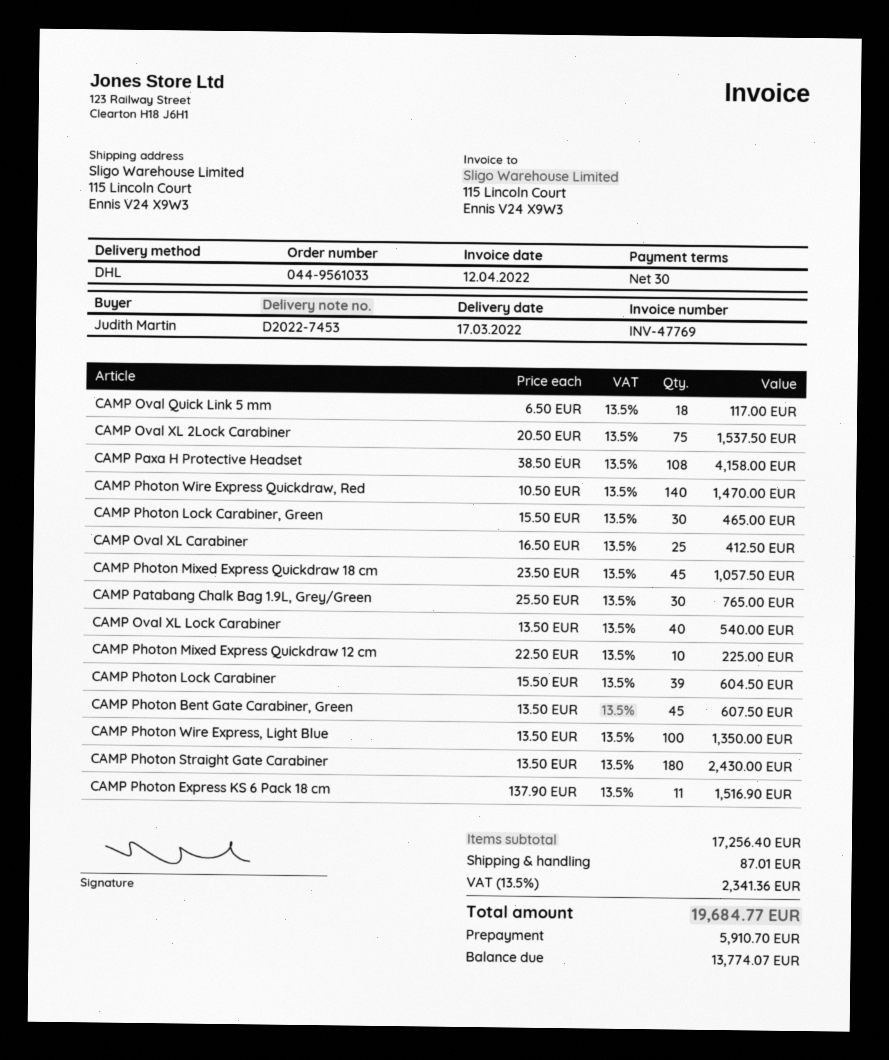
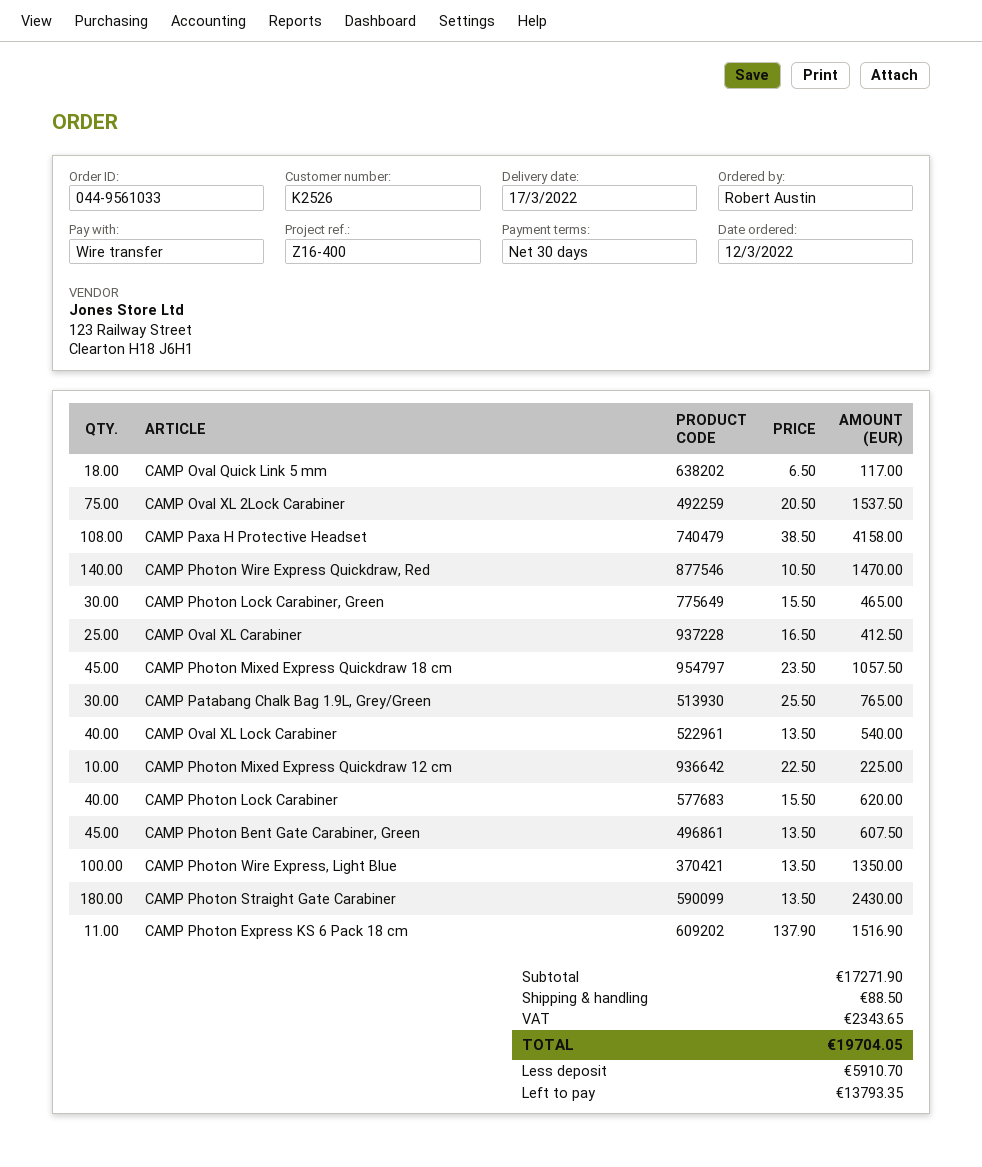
ordered by: Judith Martin -> Robert Austin
CAMP Photon Lock Carabiner: 39 x 15.50 = 604.50 -> 40 x 15.50 = 620.00
subtotal: 17256.40 -> 17271.90
shipping: 87.01 -> 88.50
tax: 2341.36 -> 2343.65
total: 19684.77 -> 19704.05
balance: 13774.07 -> 13793.35

